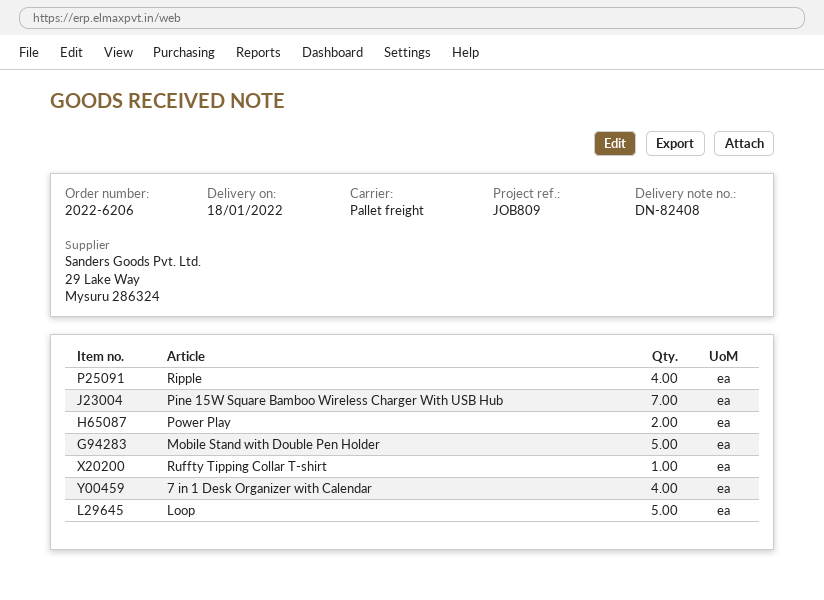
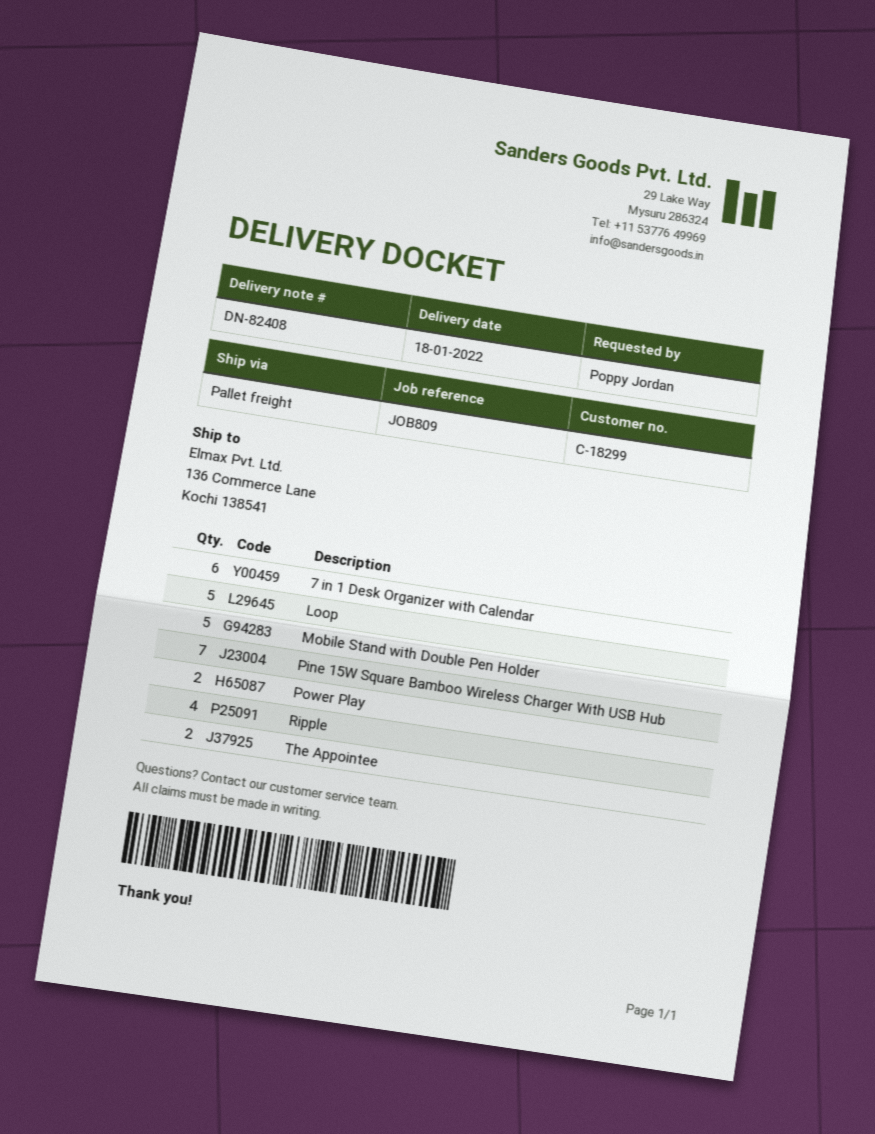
Ruffty Tipping Collar T-shirt: 1 -> none
7 in 1 Desk Organizer with Calendar: 4 -> 6
The Appointee: none -> 2

